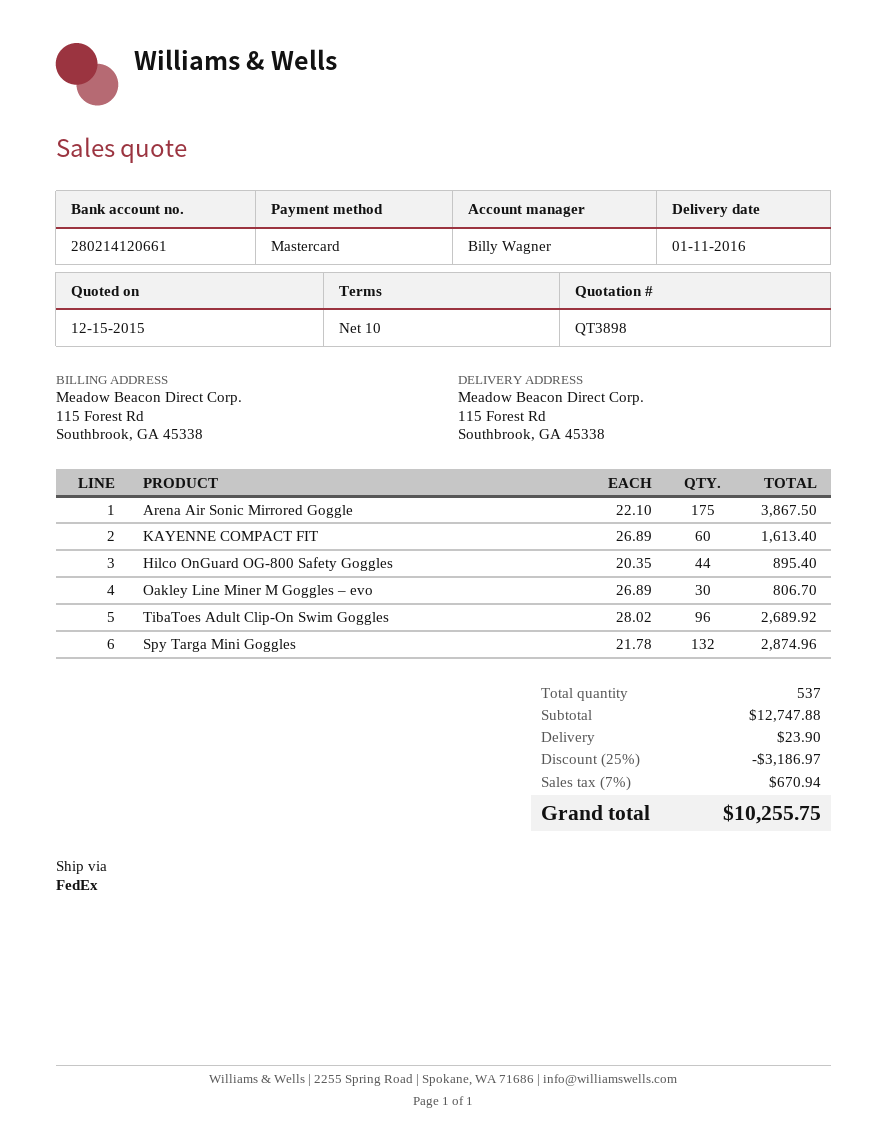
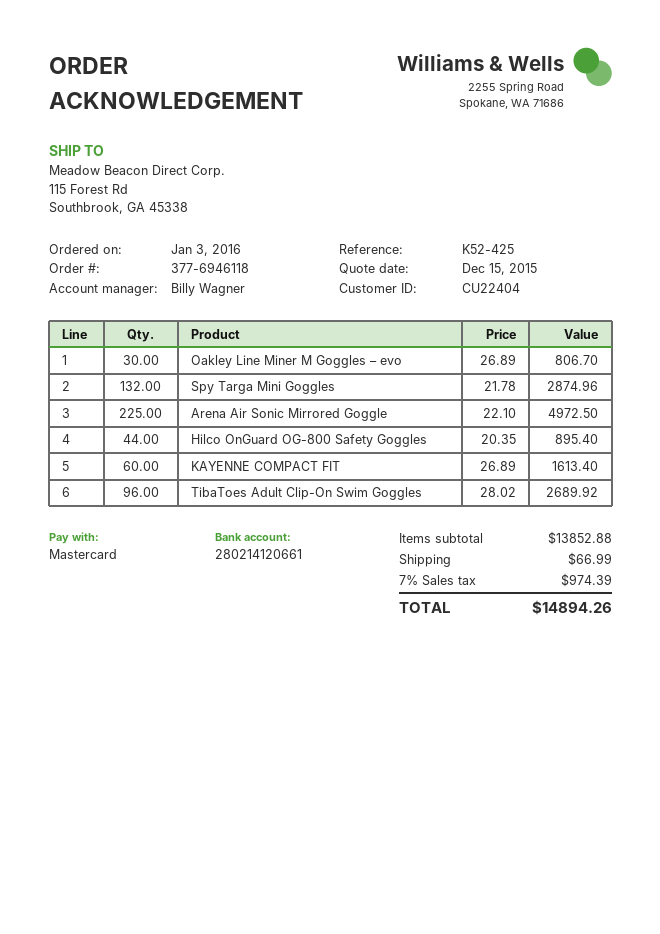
Arena Air Sonic Mirrored Goggle: 175 x 22.10 = 3867.50 -> 225 x 22.10 = 4972.50
subtotal: 12747.88 -> 13852.88
discount: 25% = 3186.97 -> none
shipping: 23.90 -> 66.99
tax: 7% = 670.94 -> 7% = 974.39
total: 10255.75 -> 14894.26

